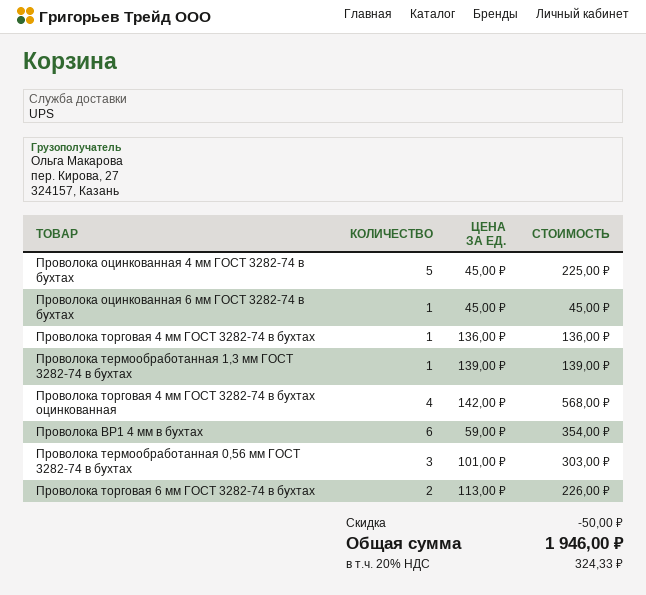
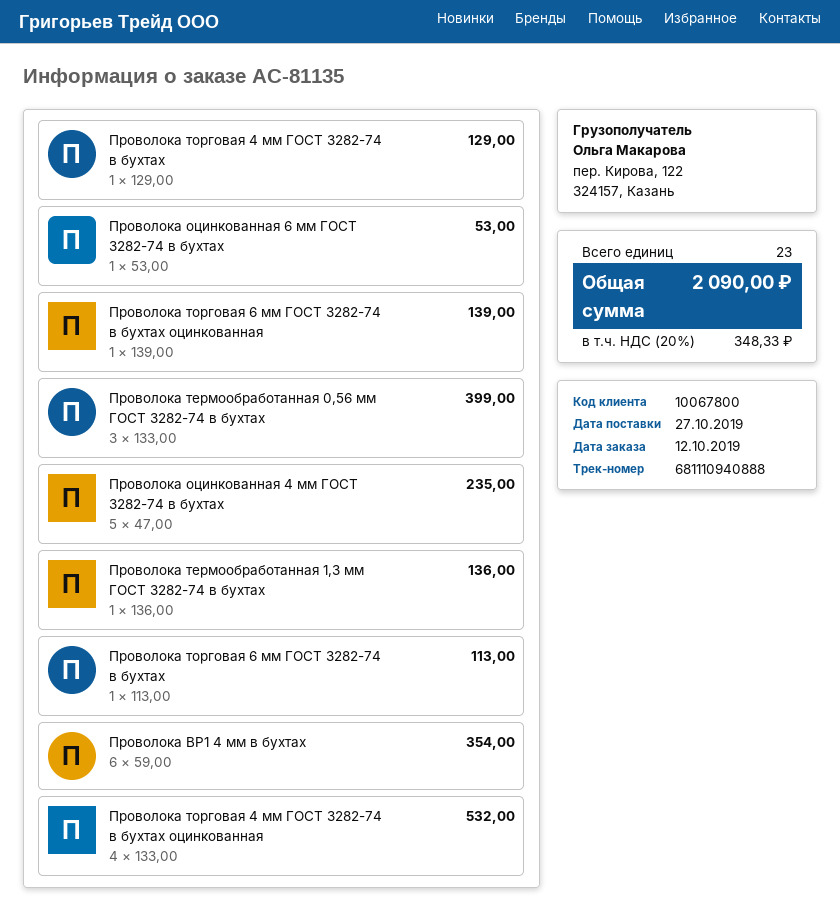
ship to: пер. Кирова, 27, 324157, Казань -> пер. Кирова, 122, 324157, Казань
Проволока оцинкованная 4 мм ГОСТ 3282-74 в бухтах: 5 x 45.00 = 225.00 -> 5 x 47.00 = 235.00
Проволока оцинкованная 6 мм ГОСТ 3282-74 в бухтах: 1 x 45.00 = 45.00 -> 1 x 53.00 = 53.00
Проволока торговая 4 мм ГОСТ 3282-74 в бухтах: 1 x 136.00 = 136.00 -> 1 x 129.00 = 129.00
Проволока термообработанная 1,3 мм ГОСТ 3282-74 в бухтах: 1 x 139.00 = 139.00 -> 1 x 136.00 = 136.00
Проволока торговая 4 мм ГОСТ 3282-74 в бухтах оцинкованная: 4 x 142.00 = 568.00 -> 4 x 133.00 = 532.00
Проволока термообработанная 0,56 мм ГОСТ 3282-74 в бухтах: 3 x 101.00 = 303.00 -> 3 x 133.00 = 399.00
Проволока торговая 6 мм ГОСТ 3282-74 в бухтах: 2 x 113.00 = 226.00 -> 1 x 113.00 = 113.00
Проволока торговая 6 мм ГОСТ 3282-74 в бухтах оцинкованная: none -> 1 x 139.00 = 139.00
discount: 50.00 -> none
tax: 20% = 324.33 -> 20% = 348.33
total: 1946.00 -> 2090.00

